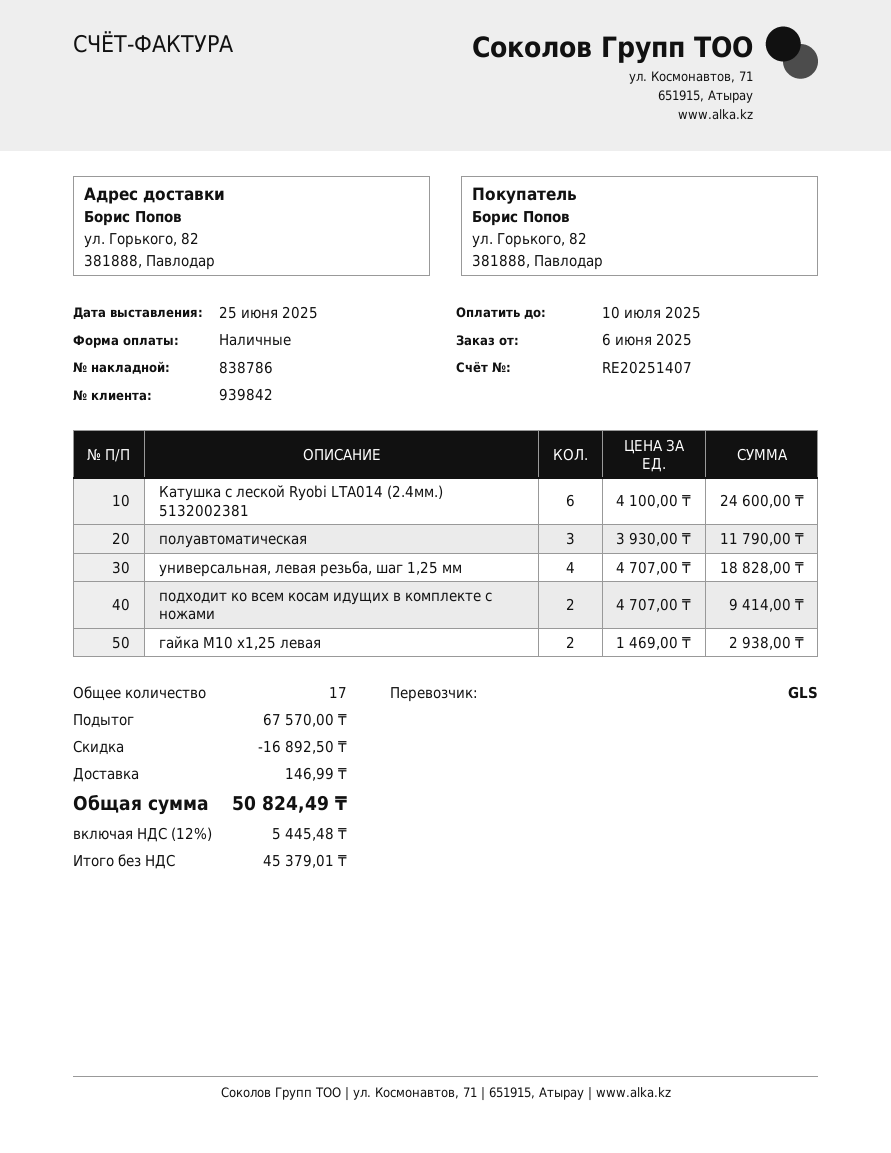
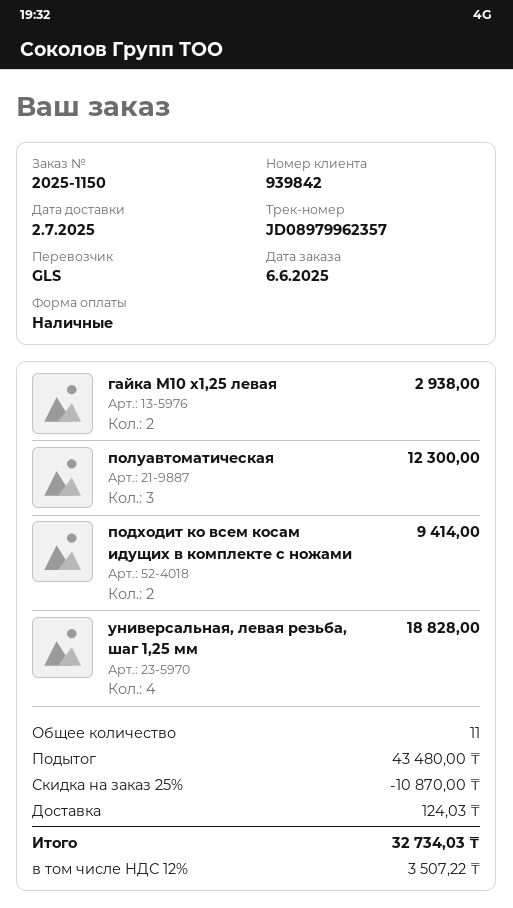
Катушка с леской Ryobi LTA014 (2.4мм.) 5132002381: 6 for 24600.00 -> none
полуавтоматическая: 3 for 11790.00 -> 3 for 12300.00
total quantity: 17 -> 11
subtotal: 67570.00 -> 43480.00
discount: 16892.50 -> 10870.00
shipping: 146.99 -> 124.03
tax: 12% = 5445.48 -> 12% = 3507.22
total: 50824.49 -> 32734.03

